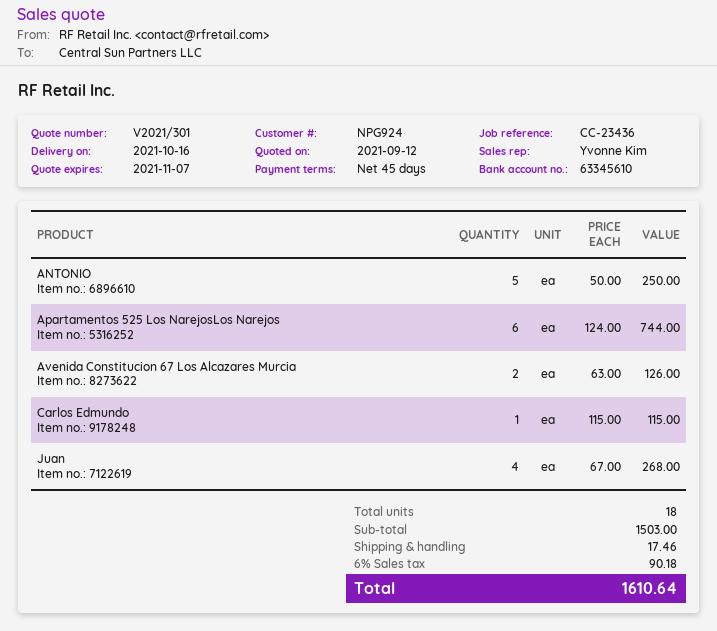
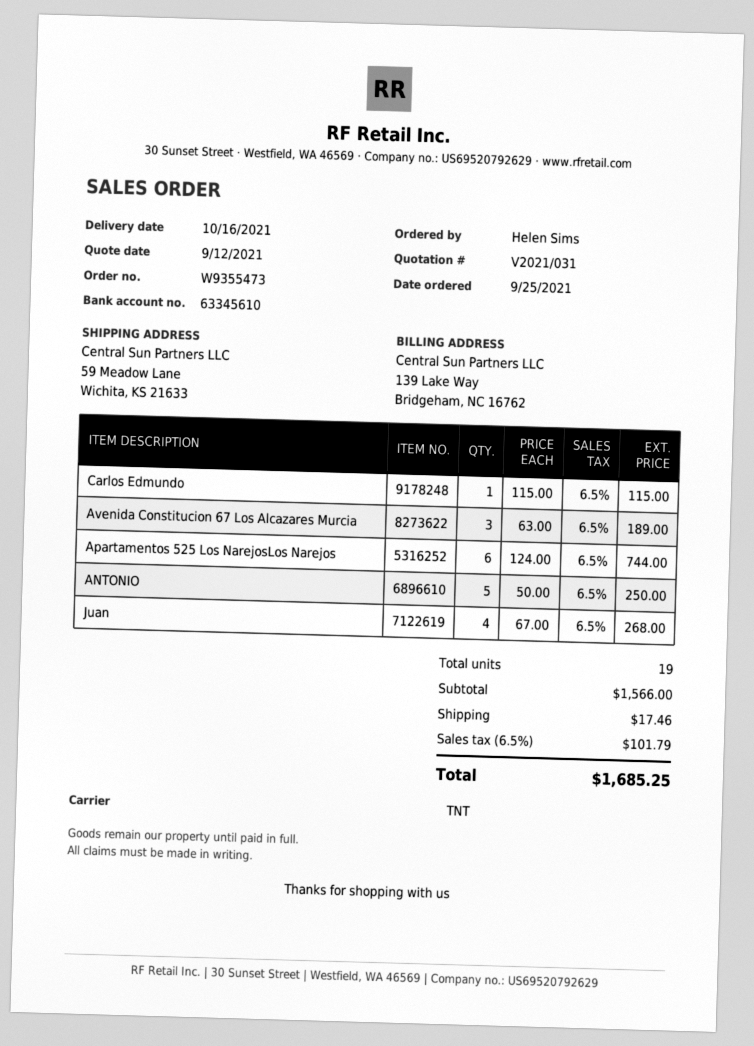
quote number: V2021/301 -> V2021/031
Avenida Constitucion 67 Los Alcazares Murcia: 2 x 63.00 = 126.00 -> 3 x 63.00 = 189.00
total quantity: 18 -> 19
subtotal: 1503.00 -> 1566.00
tax: 6% = 90.18 -> 6.5% = 101.79
total: 1610.64 -> 1685.25

